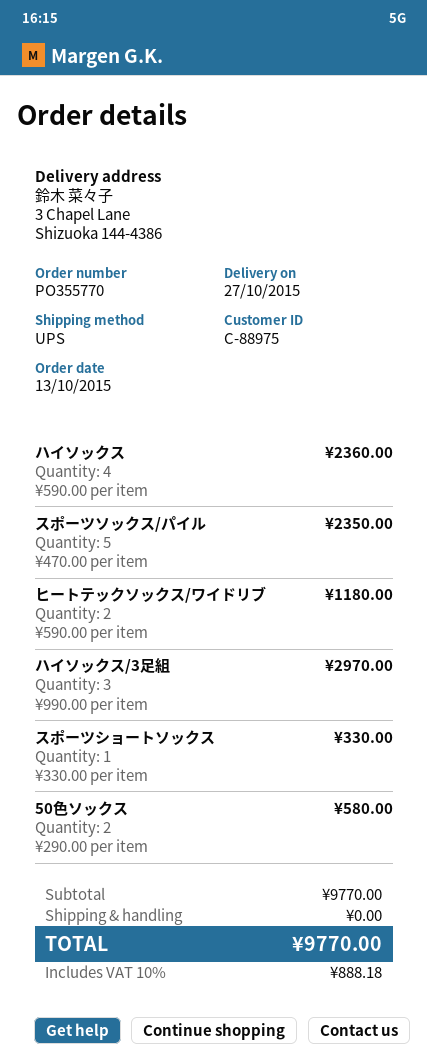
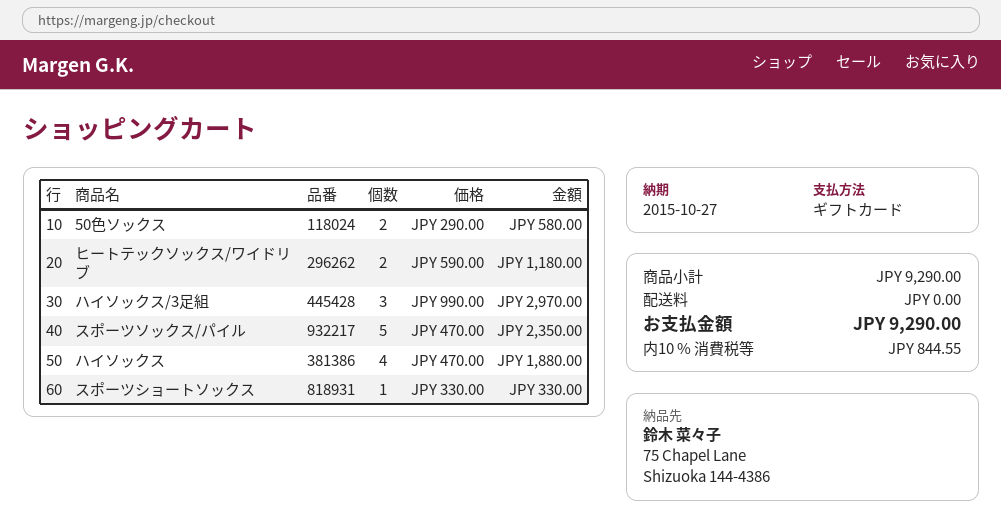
ship to: 3 Chapel Lane, Shizuoka 144-4386 -> 75 Chapel Lane, Shizuoka 144-4386
ハイソックス: 4 x 590.00 = 2360.00 -> 4 x 470.00 = 1880.00
subtotal: 9770.00 -> 9290.00
tax: 10% = 888.18 -> 10% = 844.55
total: 9770.00 -> 9290.00

